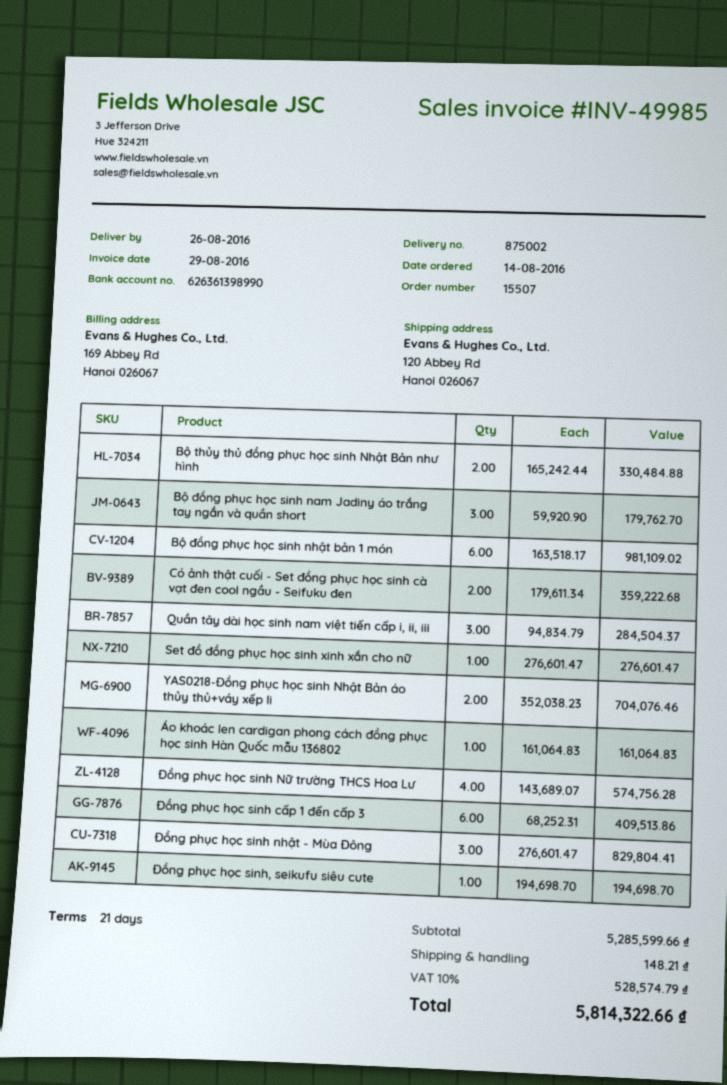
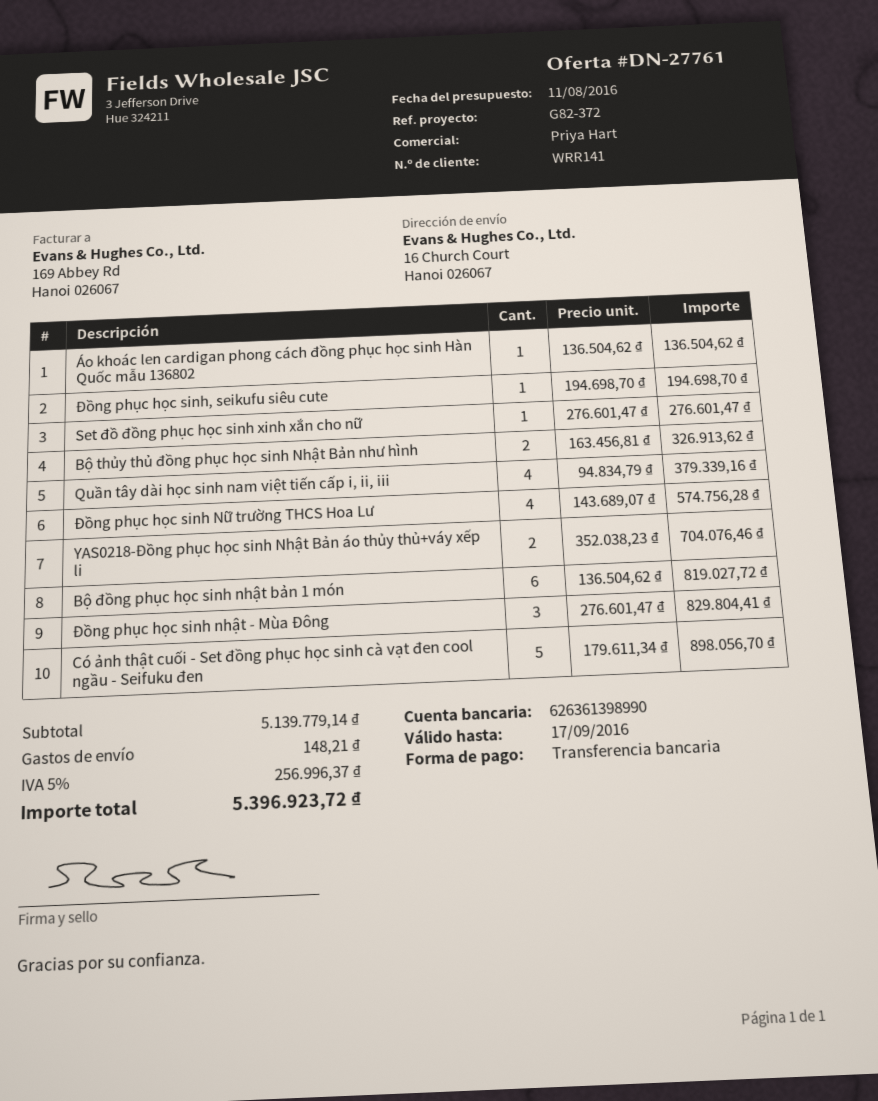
ship to: 120 Abbey Rd, Hanoi 026067 -> 16 Church Court, Hanoi 026067
Bộ thủy thủ đồng phục học sinh Nhật Bản như hình: 2 x 165242.44 = 330484.88 -> 2 x 163456.81 = 326913.62
Bộ đồng phục học sinh nam Jadiny áo trắng tay ngắn và quần short: 3 x 59920.90 = 179762.70 -> none
Bộ đồng phục học sinh nhật bản 1 món: 6 x 163518.17 = 981109.02 -> 6 x 136504.62 = 819027.72
Có ảnh thật cuối - Set đồng phục học sinh cà vạt đen cool ngầu - Seifuku đen: 2 x 179611.34 = 359222.68 -> 5 x 179611.34 = 898056.70
Quần tây dài học sinh nam việt tiến cấp i, ii, iii: 3 x 94834.79 = 284504.37 -> 4 x 94834.79 = 379339.16
Áo khoác len cardigan phong cách đồng phục học sinh Hàn Quốc mẫu 136802: 1 x 161064.83 = 161064.83 -> 1 x 136504.62 = 136504.62
Đồng phục học sinh cấp 1 đến cấp 3: 6 x 68252.31 = 409513.86 -> none
subtotal: 5285599.66 -> 5139779.14
tax: 10% = 528574.79 -> 5% = 256996.37
total: 5814322.66 -> 5396923.72

